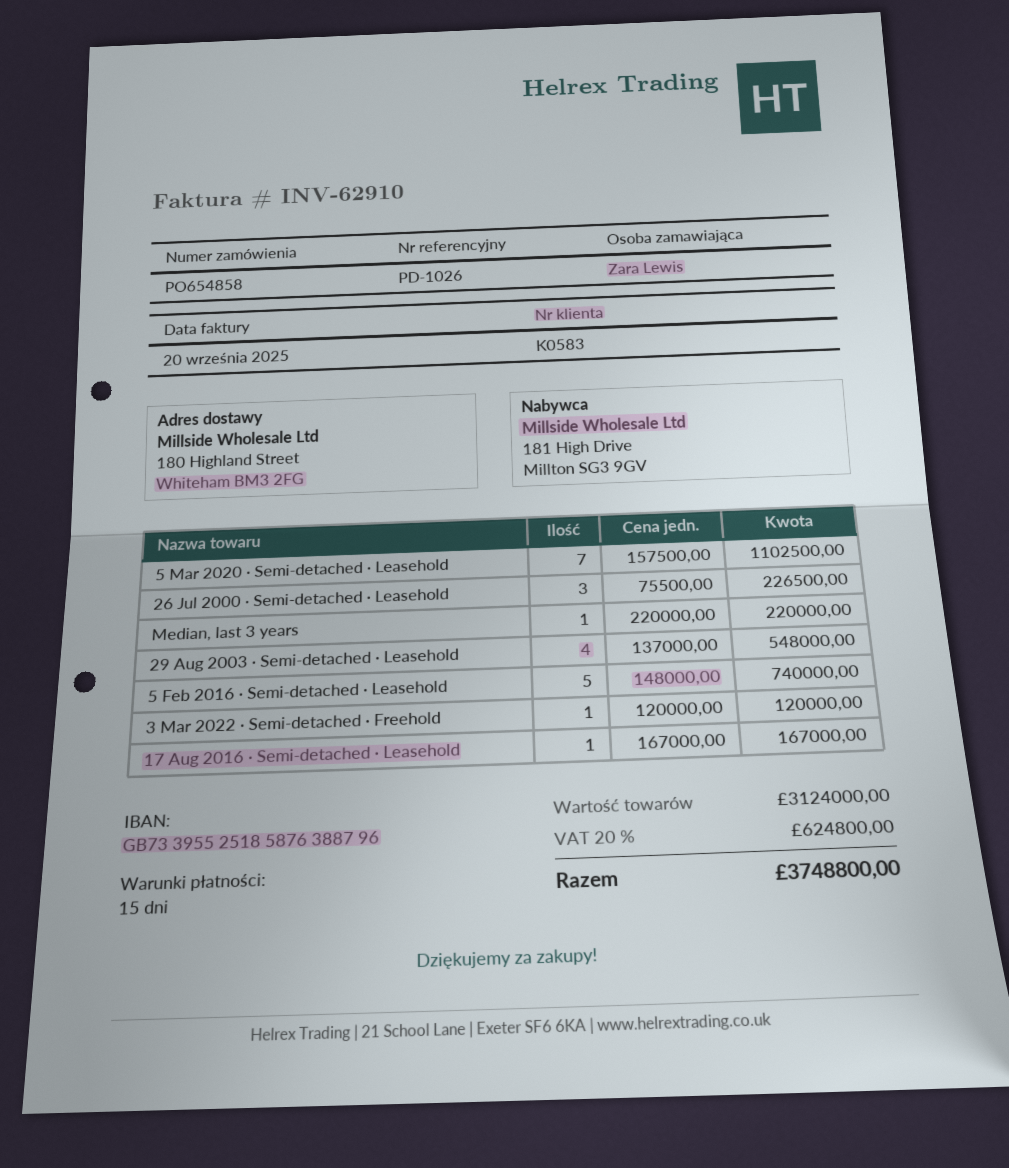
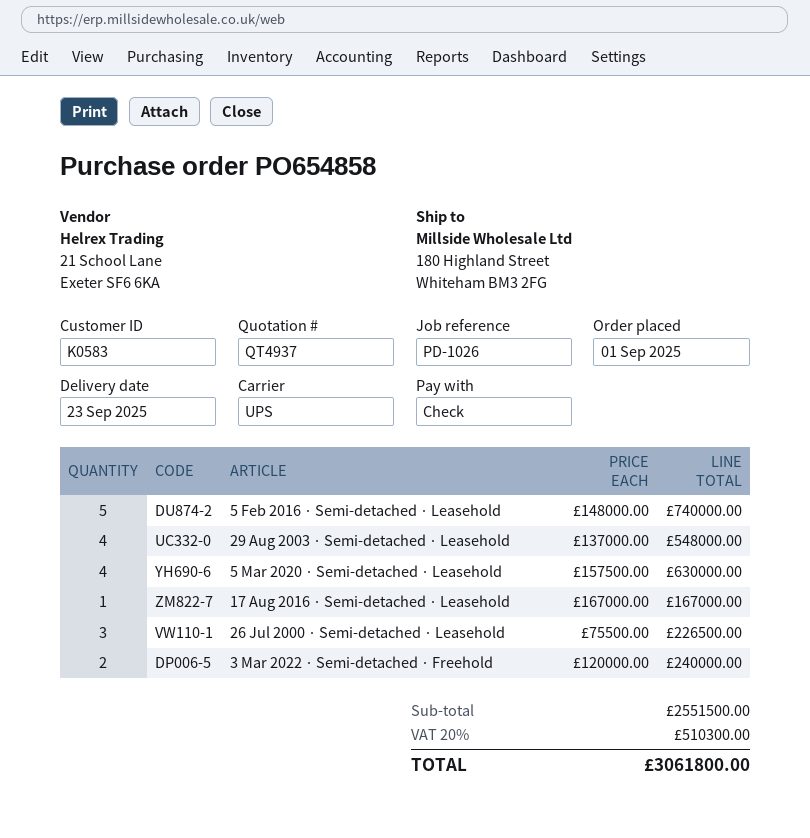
5 Mar 2020 · Semi-detached · Leasehold: 7 x 157500.00 = 1102500.00 -> 4 x 157500.00 = 630000.00
Median, last 3 years: 1 x 220000.00 = 220000.00 -> none
3 Mar 2022 · Semi-detached · Freehold: 1 x 120000.00 = 120000.00 -> 2 x 120000.00 = 240000.00
subtotal: 3124000.00 -> 2551500.00
tax: 20% = 624800.00 -> 20% = 510300.00
total: 3748800.00 -> 3061800.00

